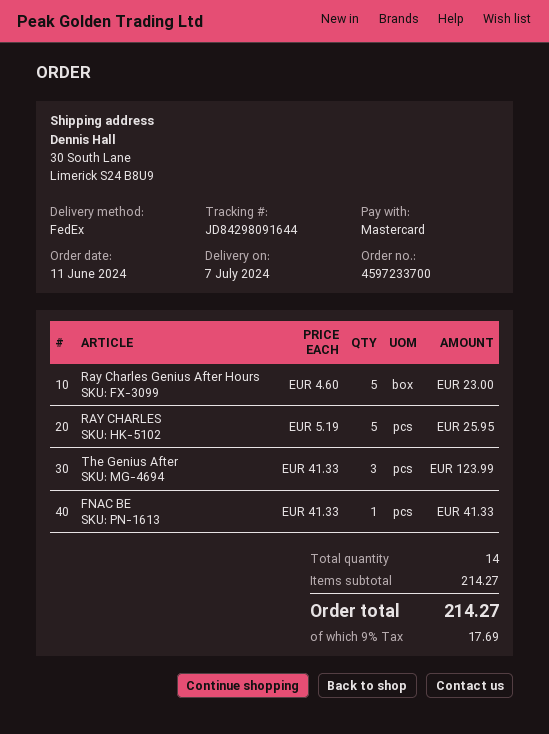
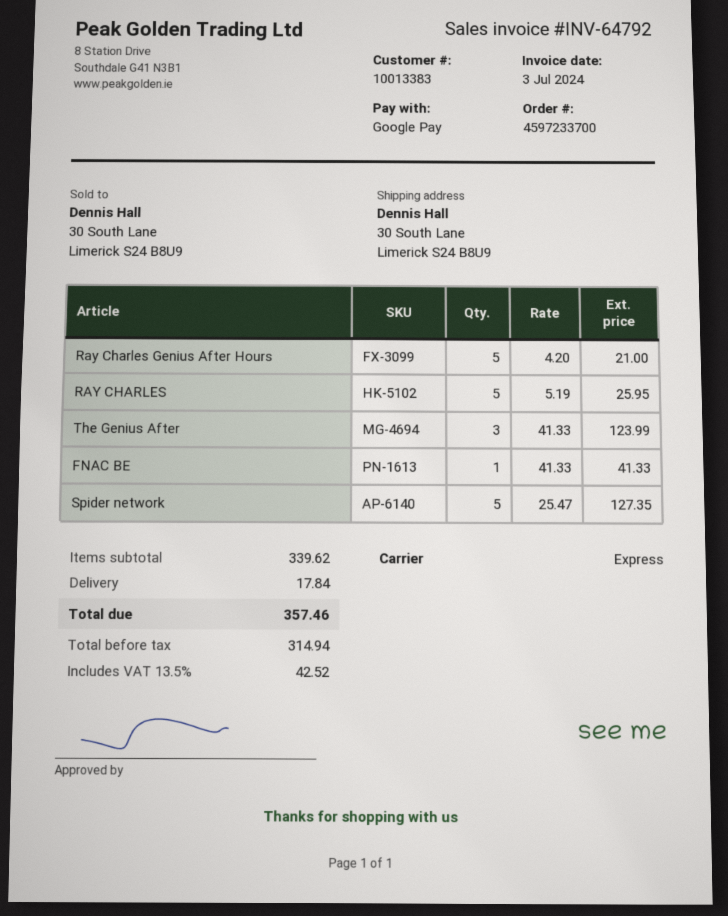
payment method: Mastercard -> Google Pay
shipping method: FedEx -> express
Ray Charles Genius After Hours: 5 x 4.60 = 23.00 -> 5 x 4.20 = 21.00
Spider network: none -> 5 x 25.47 = 127.35
subtotal: 214.27 -> 339.62
shipping: none -> 17.84
tax: 9% = 17.69 -> 13.5% = 42.52
total: 214.27 -> 357.46

